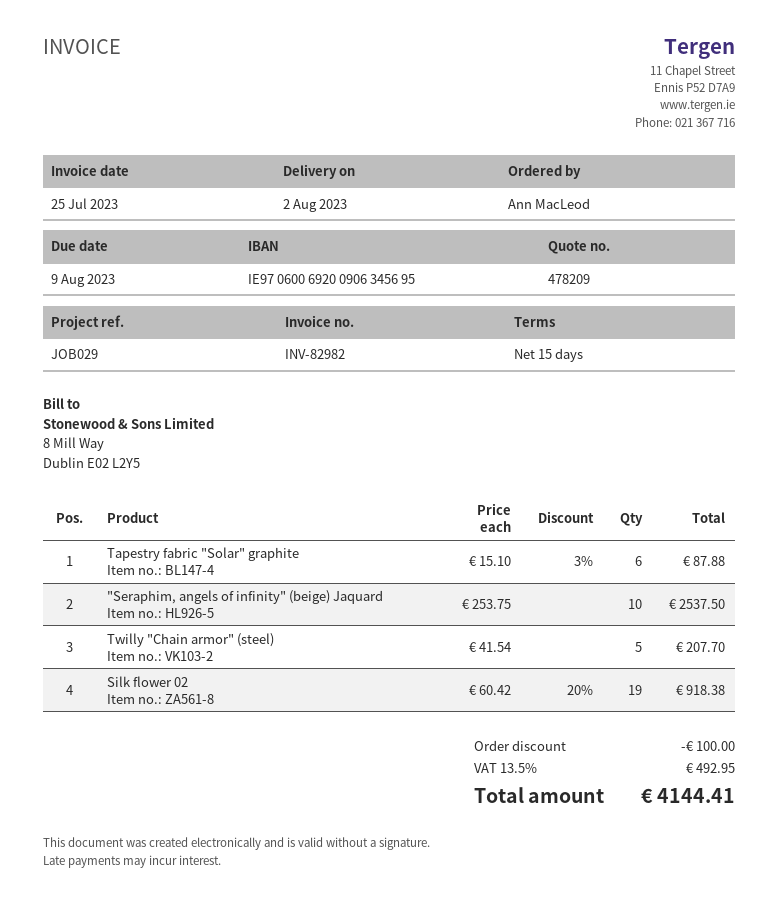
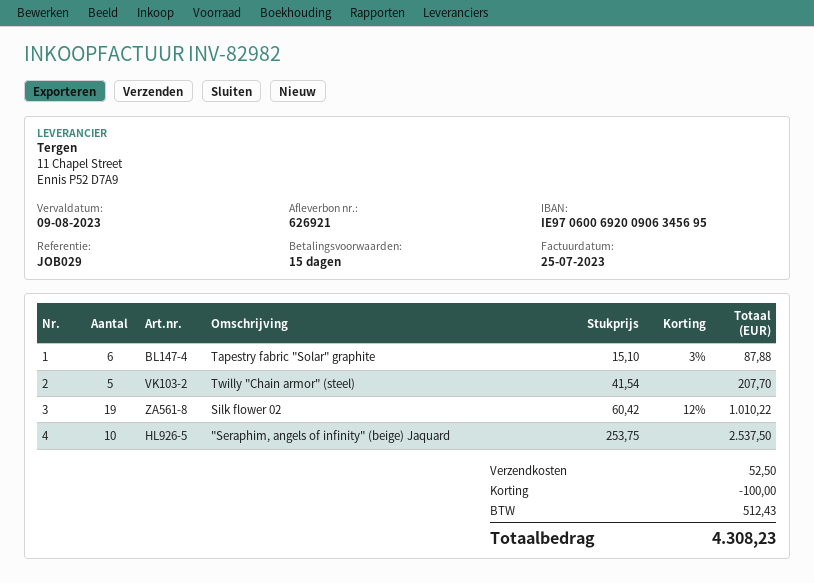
Silk flower 02: 19 x 60.42 - 20% = 918.38 -> 19 x 60.42 - 12% = 1010.22
shipping: none -> 52.50
tax: 492.95 -> 512.43
total: 4144.41 -> 4308.23

